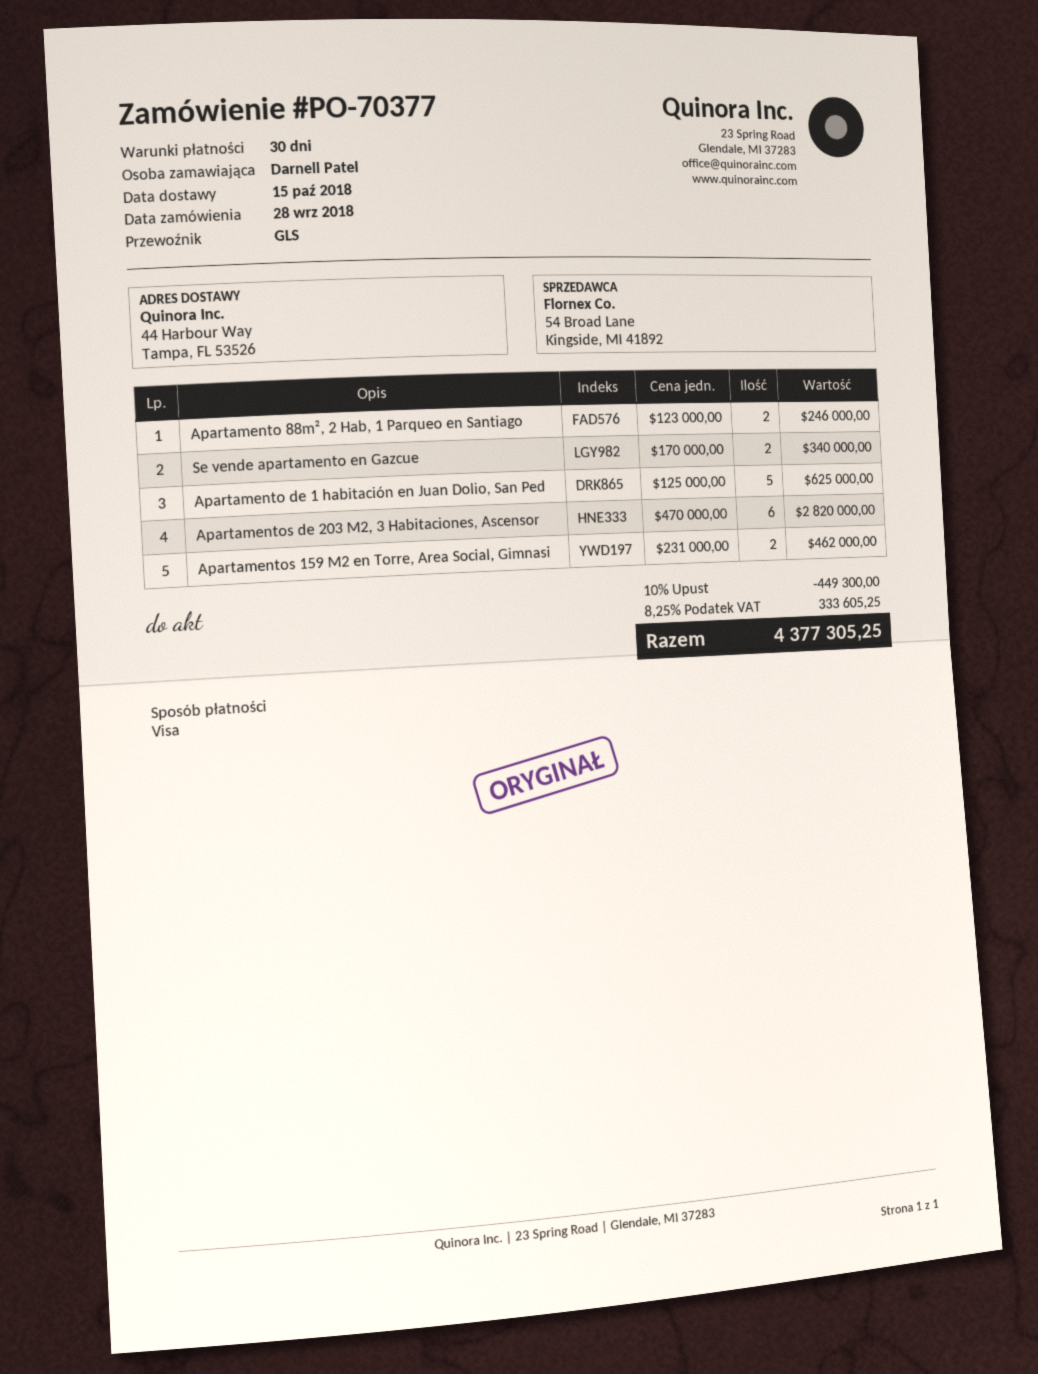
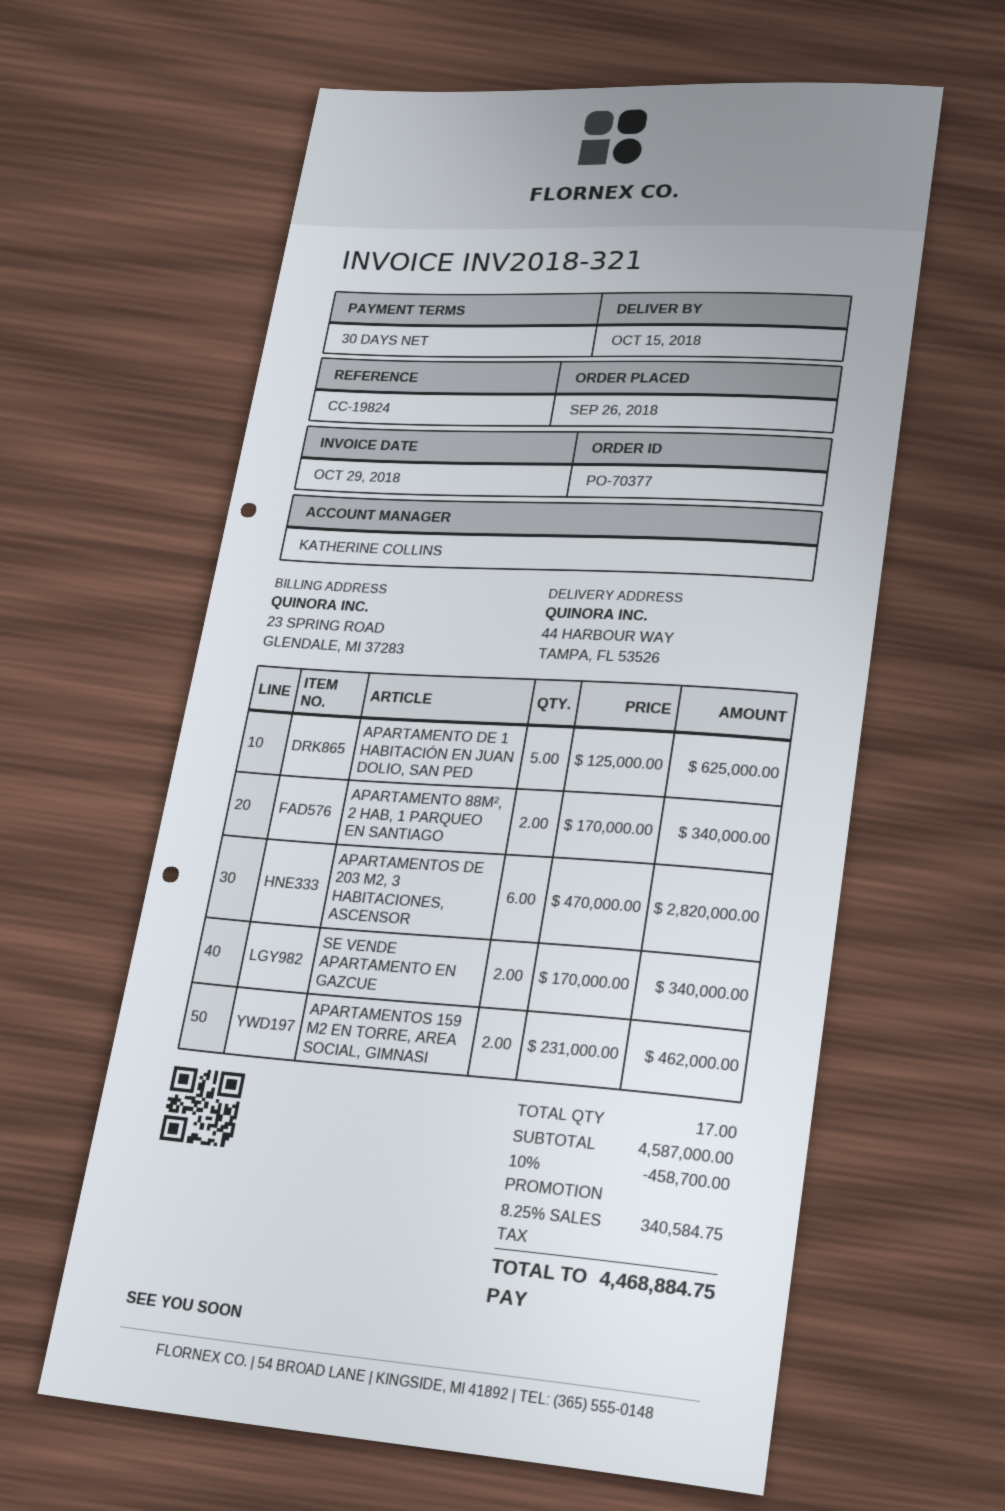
order date: 2018-09-28 -> 2018-09-26
Apartamento 88m², 2 Hab, 1 Parqueo en Santiago: 2 x 123000.00 = 246000.00 -> 2 x 170000.00 = 340000.00
discount: 10% = 449300.00 -> 10% = 458700.00
tax: 8.25% = 333605.25 -> 8.25% = 340584.75
total: 4377305.25 -> 4468884.75

